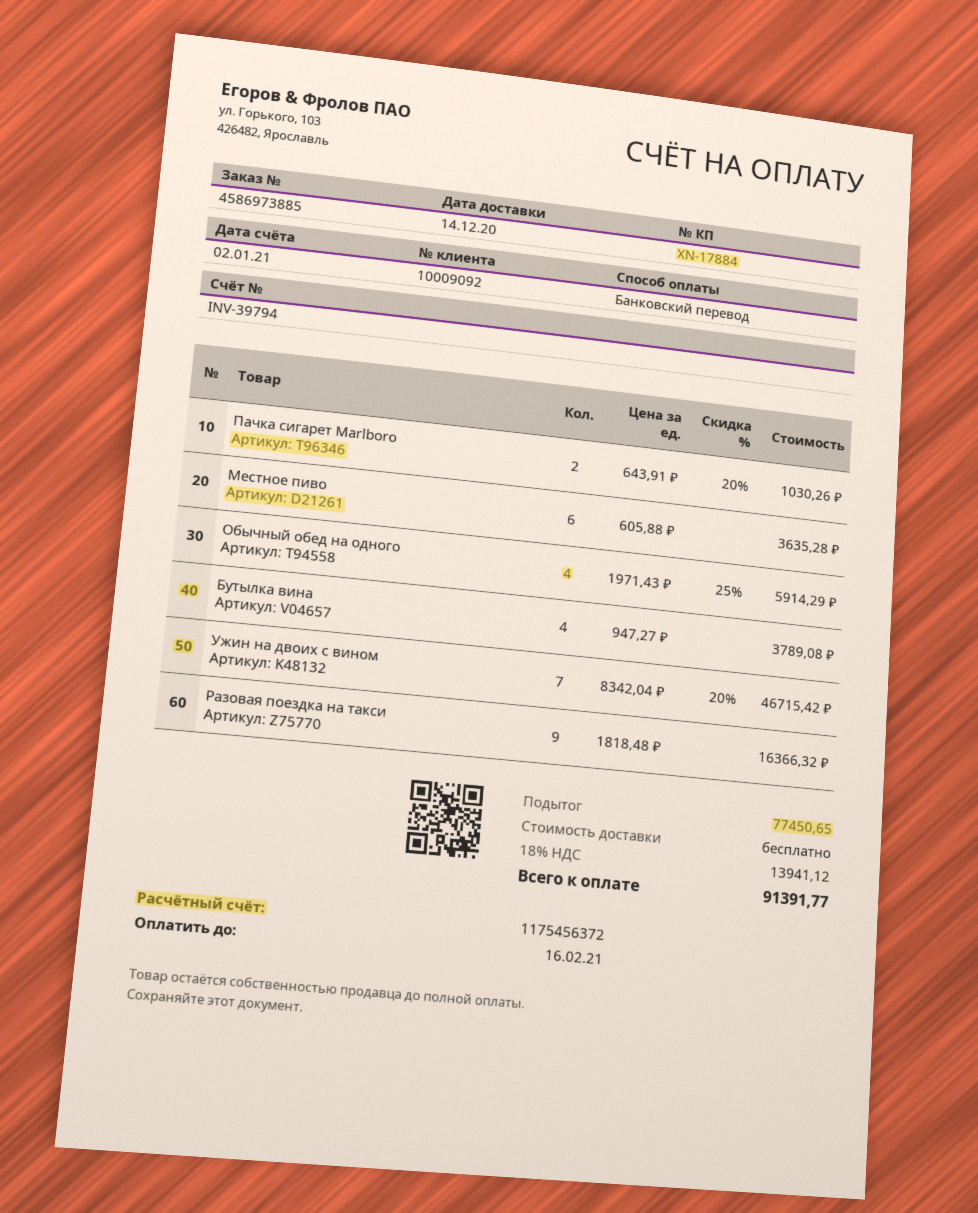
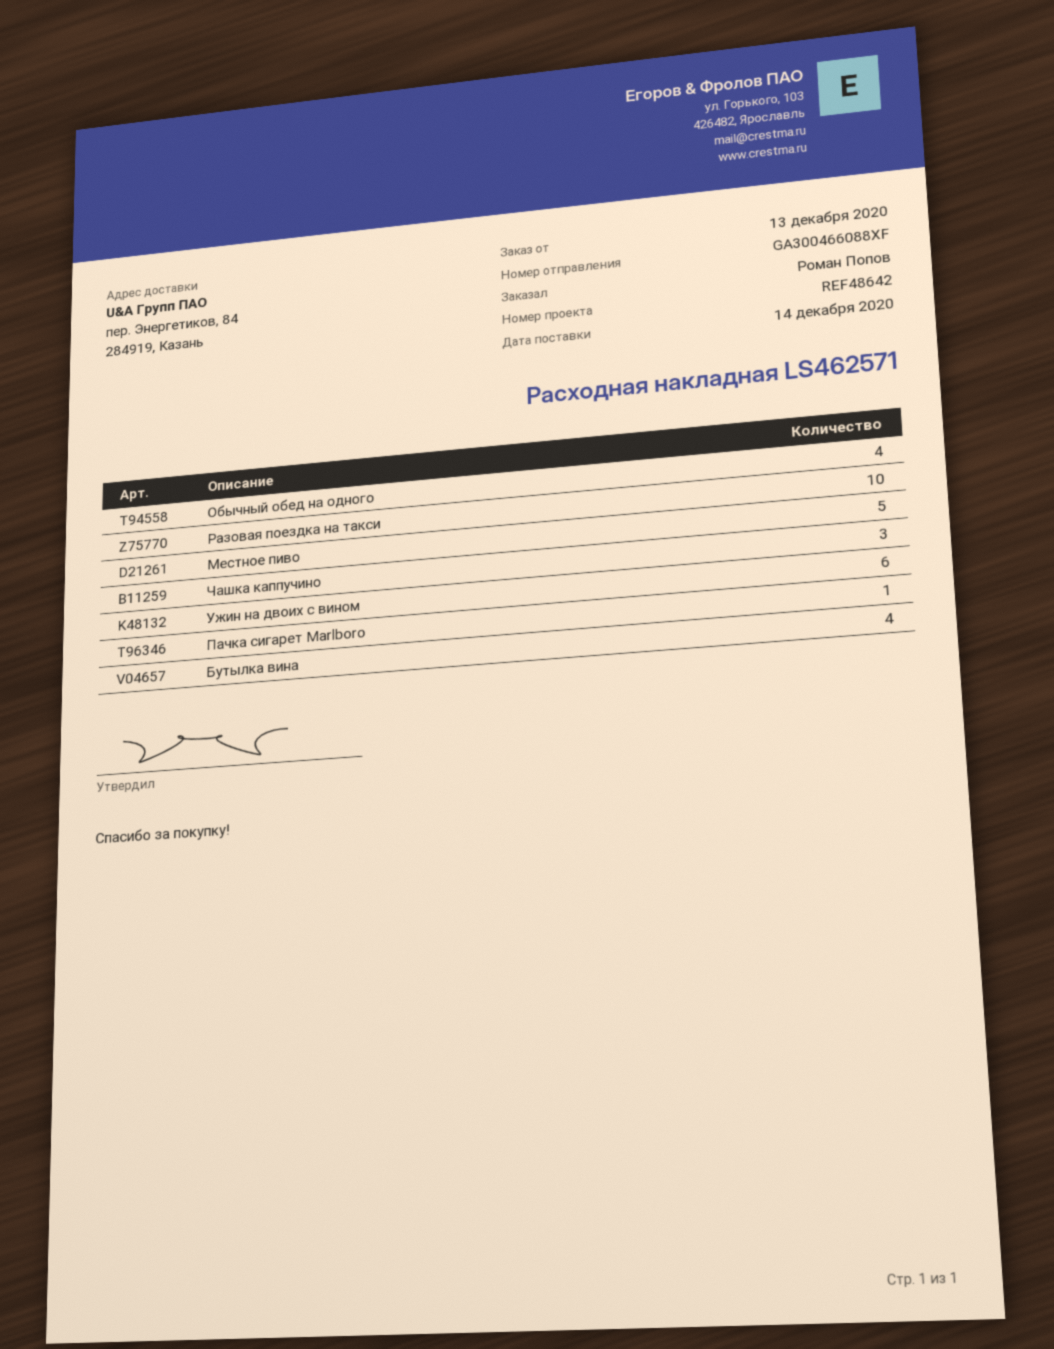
Пачка сигарет Marlboro: 2 -> 1
Местное пиво: 6 -> 5
Ужин на двоих с вином: 7 -> 6
Разовая поездка на такси: 9 -> 10
Чашка каппучино: none -> 3

